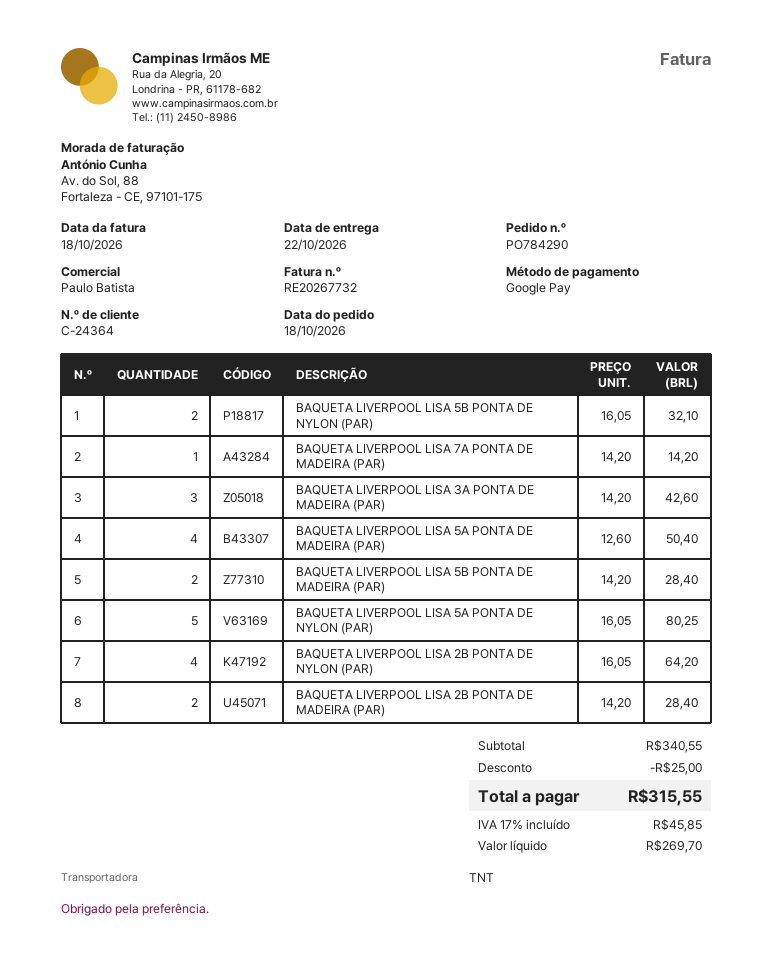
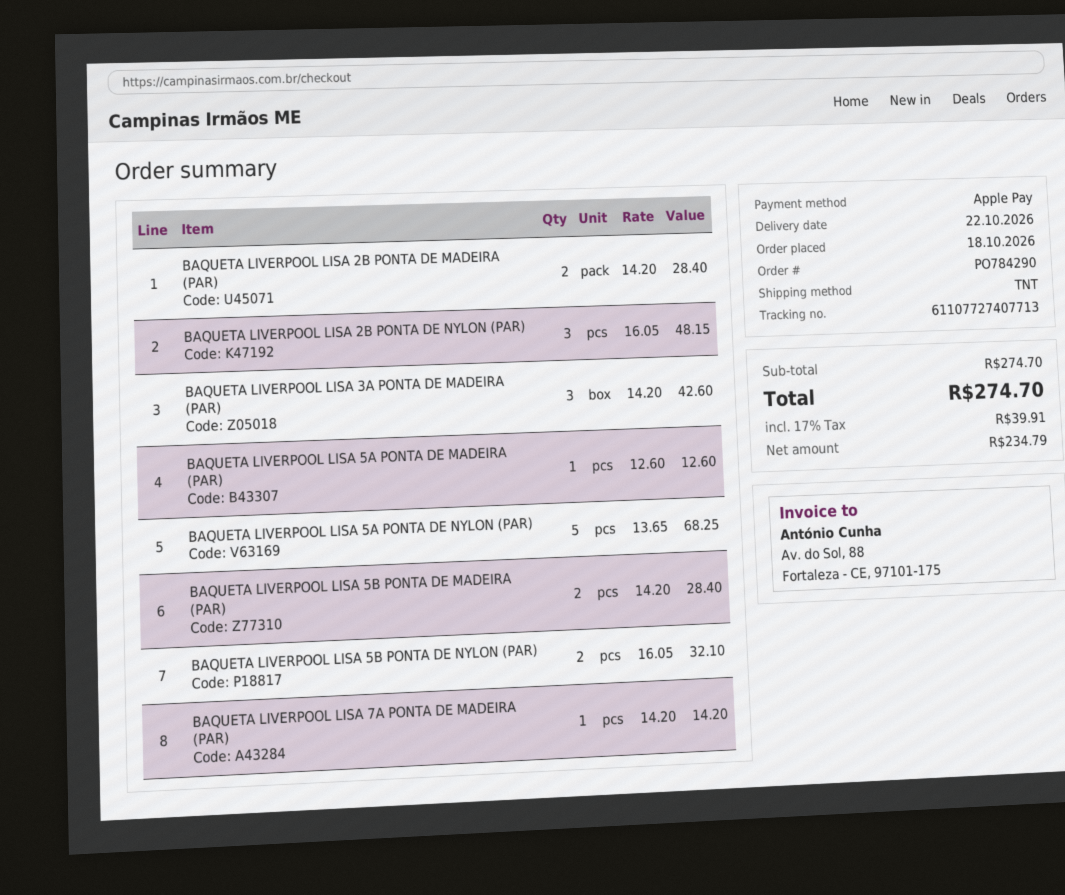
payment method: Google Pay -> Apple Pay
BAQUETA LIVERPOOL LISA 5A PONTA DE MADEIRA (PAR): 4 x 12.60 = 50.40 -> 1 x 12.60 = 12.60
BAQUETA LIVERPOOL LISA 5A PONTA DE NYLON (PAR): 5 x 16.05 = 80.25 -> 5 x 13.65 = 68.25
BAQUETA LIVERPOOL LISA 2B PONTA DE NYLON (PAR): 4 x 16.05 = 64.20 -> 3 x 16.05 = 48.15
subtotal: 340.55 -> 274.70
discount: 25.00 -> none
net: 269.70 -> 234.79
tax: 17% = 45.85 -> 17% = 39.91
total: 315.55 -> 274.70

